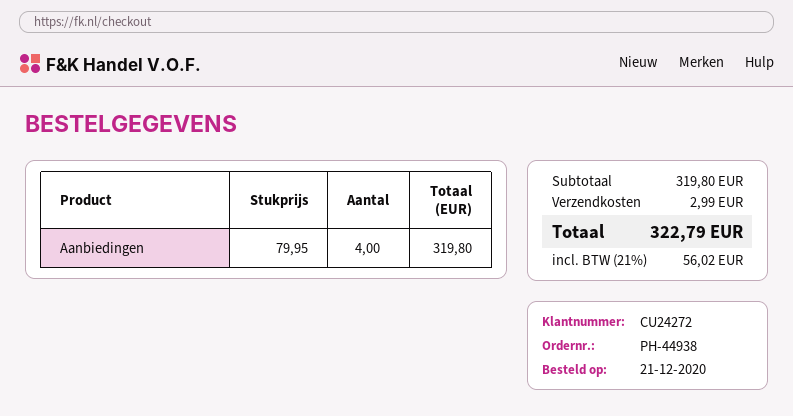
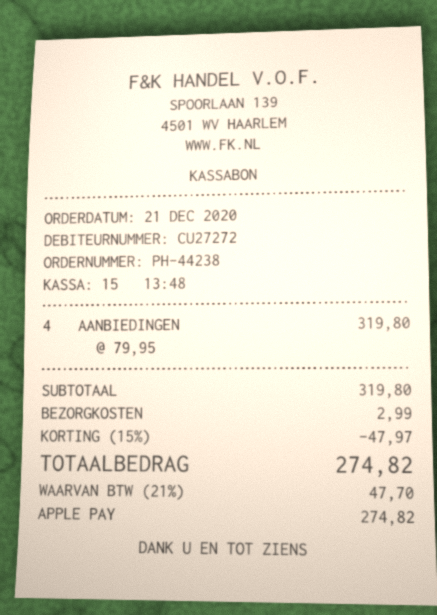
order number: PH-44938 -> PH-44238
customer number: CU24272 -> CU27272
discount: none -> 15% = 47.97
tax: 21% = 56.02 -> 21% = 47.70
total: 322.79 -> 274.82

